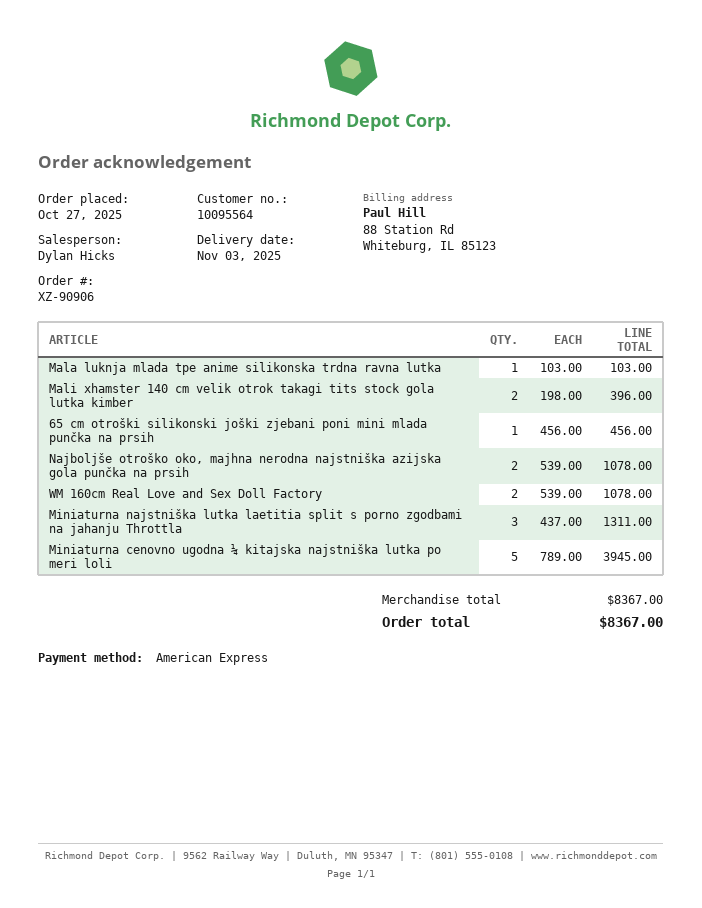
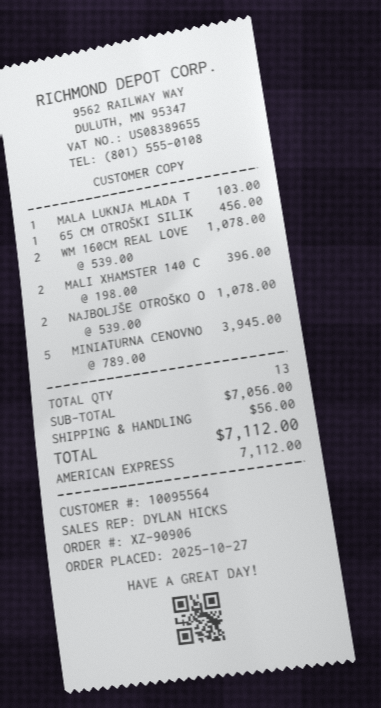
Miniaturna najstniška lutka laetitia split s porno zgodbami na jahanju Throttla: 3 x 437.00 = 1311.00 -> none
subtotal: 8367.00 -> 7056.00
shipping: none -> 56.00
total: 8367.00 -> 7112.00

